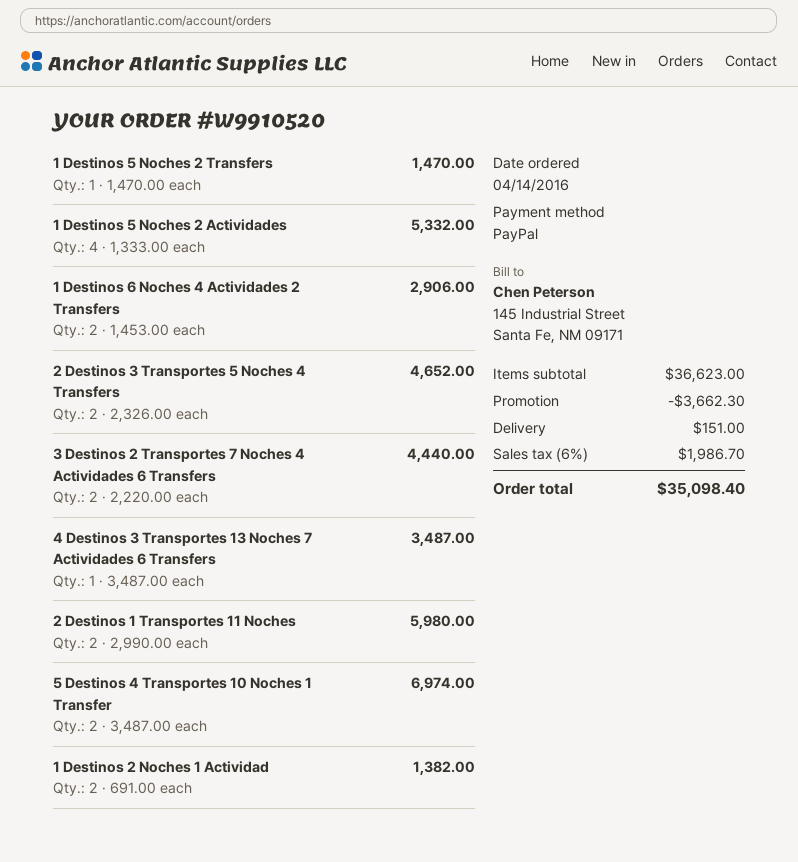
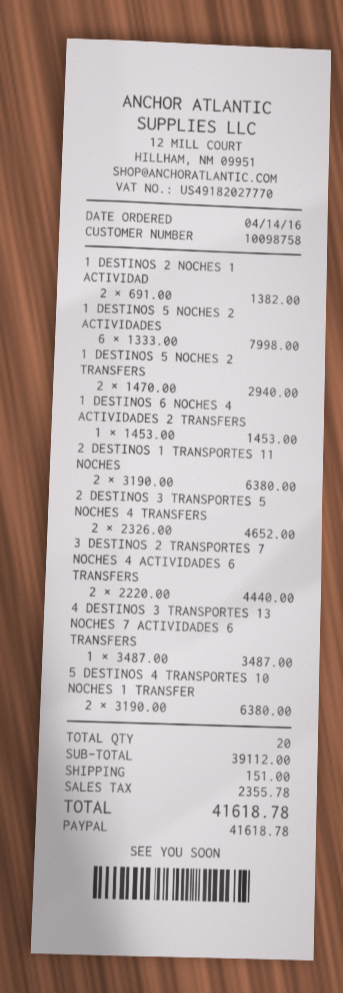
1 Destinos 5 Noches 2 Transfers: 1 x 1470.00 = 1470.00 -> 2 x 1470.00 = 2940.00
1 Destinos 5 Noches 2 Actividades: 4 x 1333.00 = 5332.00 -> 6 x 1333.00 = 7998.00
1 Destinos 6 Noches 4 Actividades 2 Transfers: 2 x 1453.00 = 2906.00 -> 1 x 1453.00 = 1453.00
2 Destinos 1 Transportes 11 Noches: 2 x 2990.00 = 5980.00 -> 2 x 3190.00 = 6380.00
5 Destinos 4 Transportes 10 Noches 1 Transfer: 2 x 3487.00 = 6974.00 -> 2 x 3190.00 = 6380.00
subtotal: 36623.00 -> 39112.00
discount: 3662.30 -> none
tax: 1986.70 -> 2355.78
total: 35098.40 -> 41618.78

